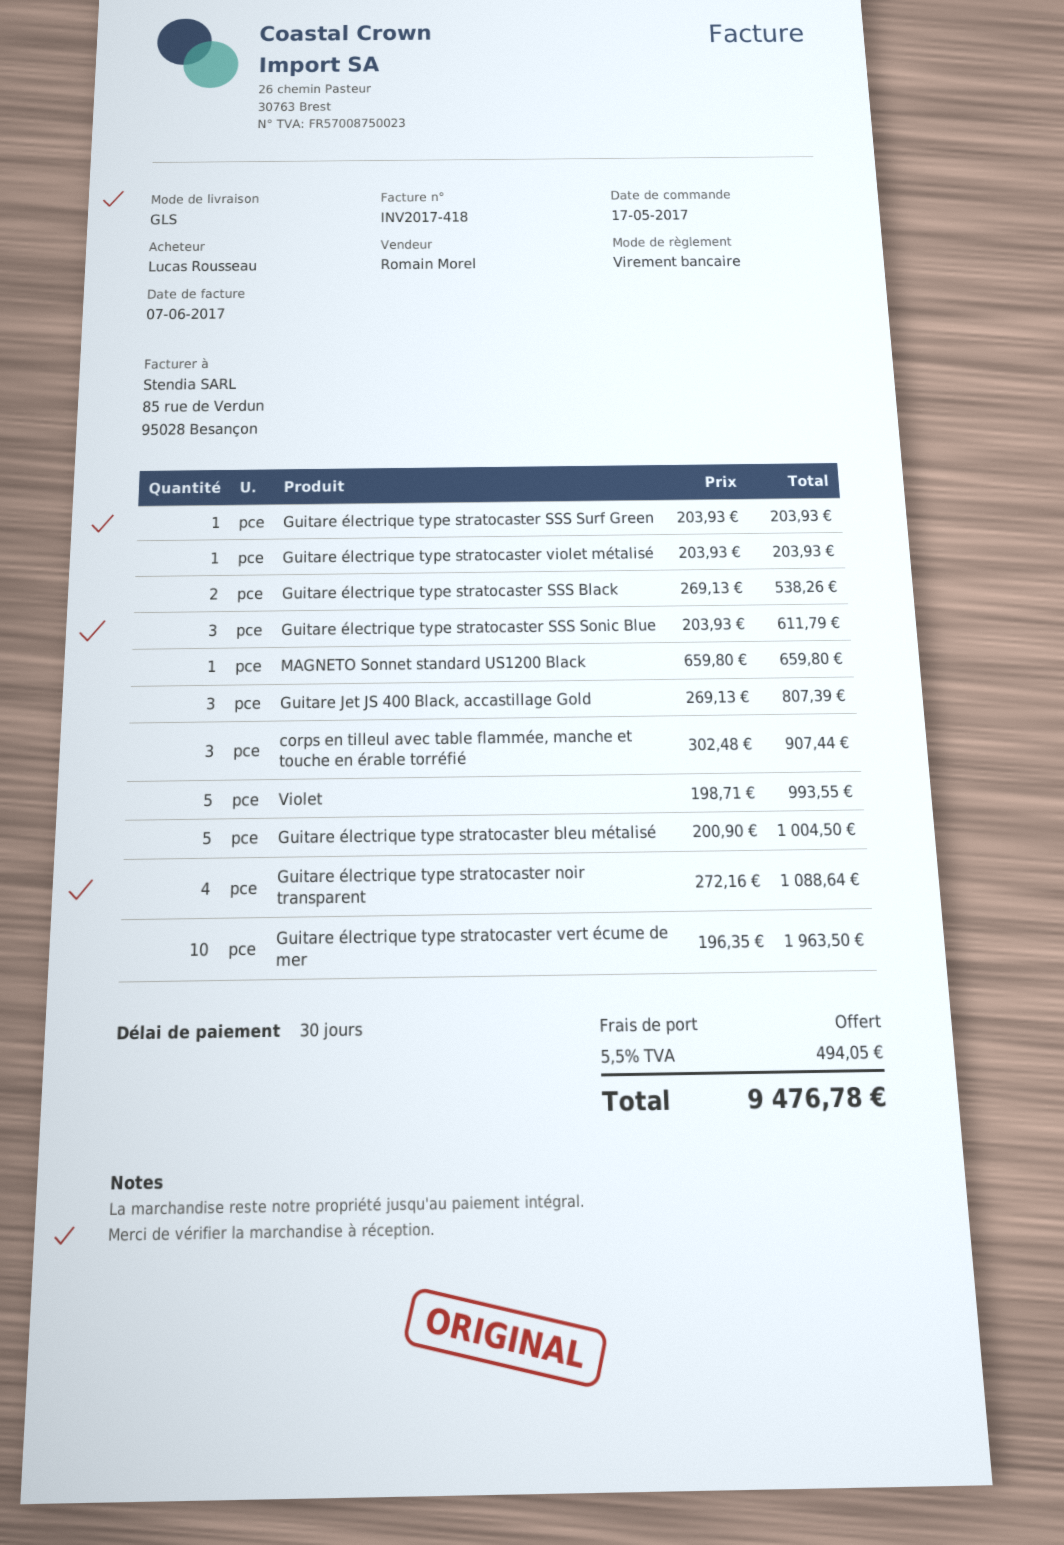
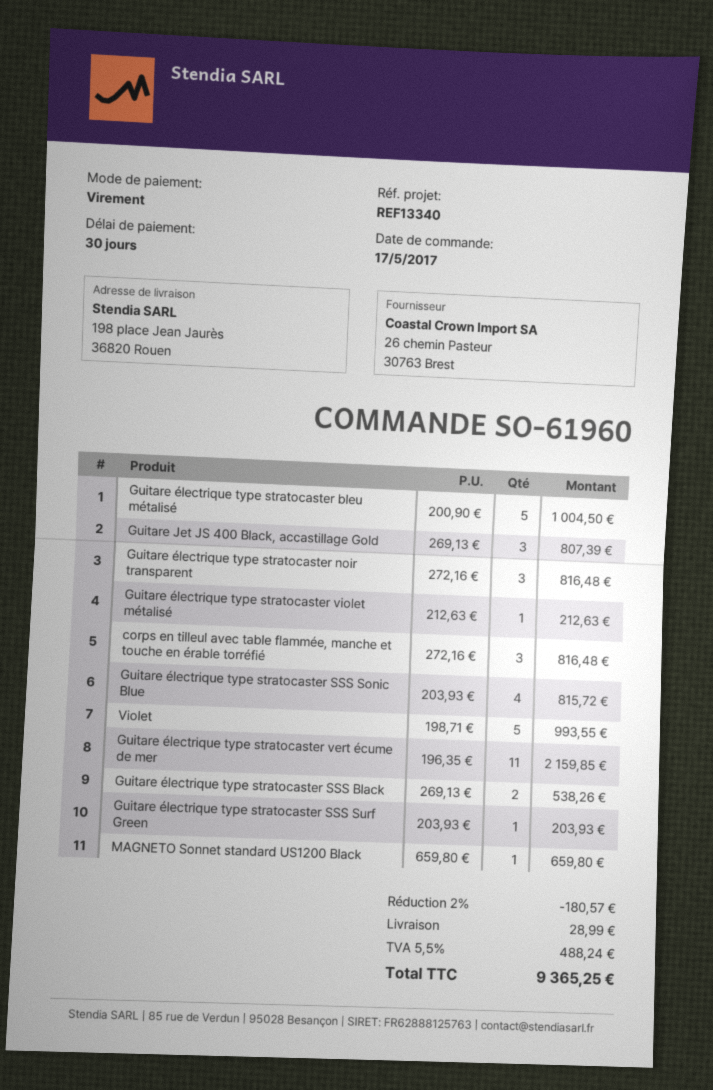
Guitare électrique type stratocaster violet métalisé: 1 x 203.93 = 203.93 -> 1 x 212.63 = 212.63
Guitare électrique type stratocaster SSS Sonic Blue: 3 x 203.93 = 611.79 -> 4 x 203.93 = 815.72
corps en tilleul avec table flammée, manche et touche en érable torréfié: 3 x 302.48 = 907.44 -> 3 x 272.16 = 816.48
Guitare électrique type stratocaster noir transparent: 4 x 272.16 = 1088.64 -> 3 x 272.16 = 816.48
Guitare électrique type stratocaster vert écume de mer: 10 x 196.35 = 1963.50 -> 11 x 196.35 = 2159.85
discount: none -> 2% = 180.57
shipping: 0.00 -> 28.99
tax: 5.5% = 494.05 -> 5.5% = 488.24
total: 9476.78 -> 9365.25

